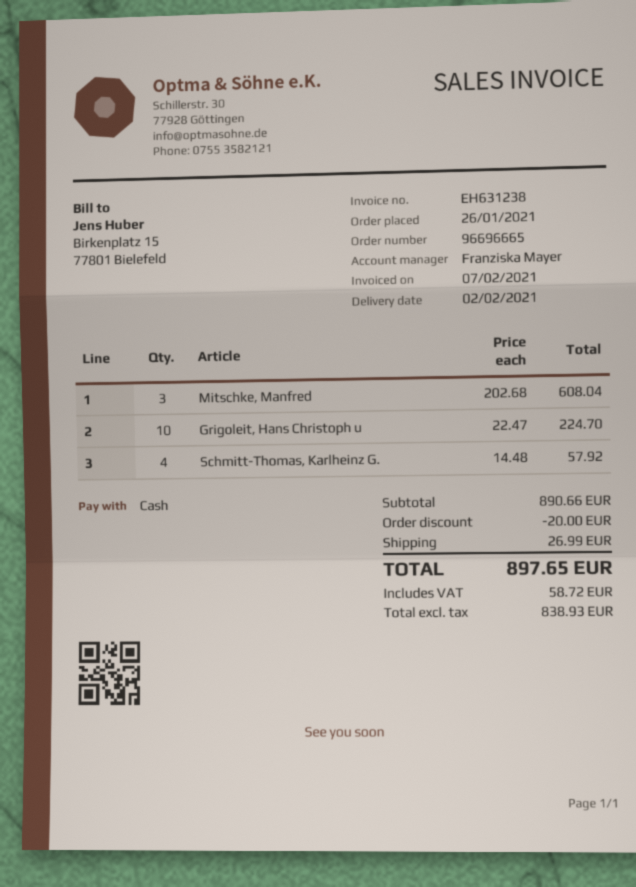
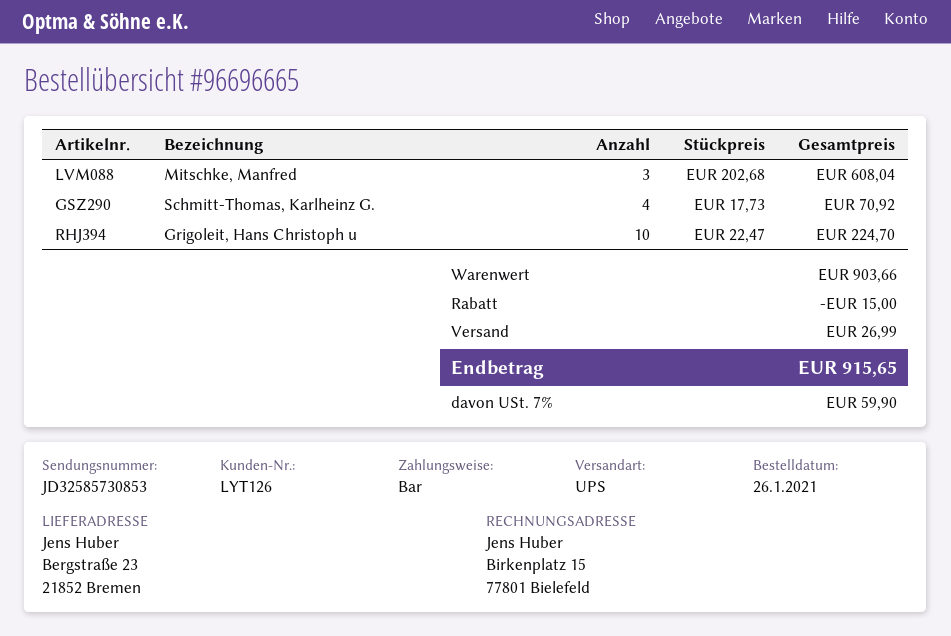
Schmitt-Thomas, Karlheinz G.: 4 x 14.48 = 57.92 -> 4 x 17.73 = 70.92
subtotal: 890.66 -> 903.66
discount: 20.00 -> 15.00
tax: 58.72 -> 59.90
total: 897.65 -> 915.65

